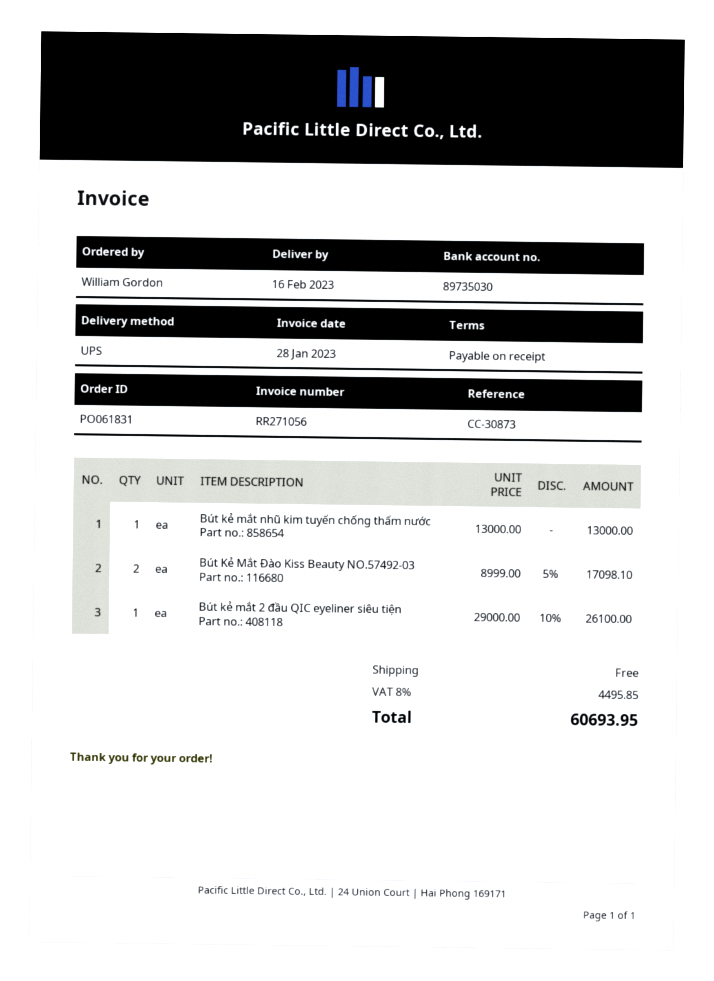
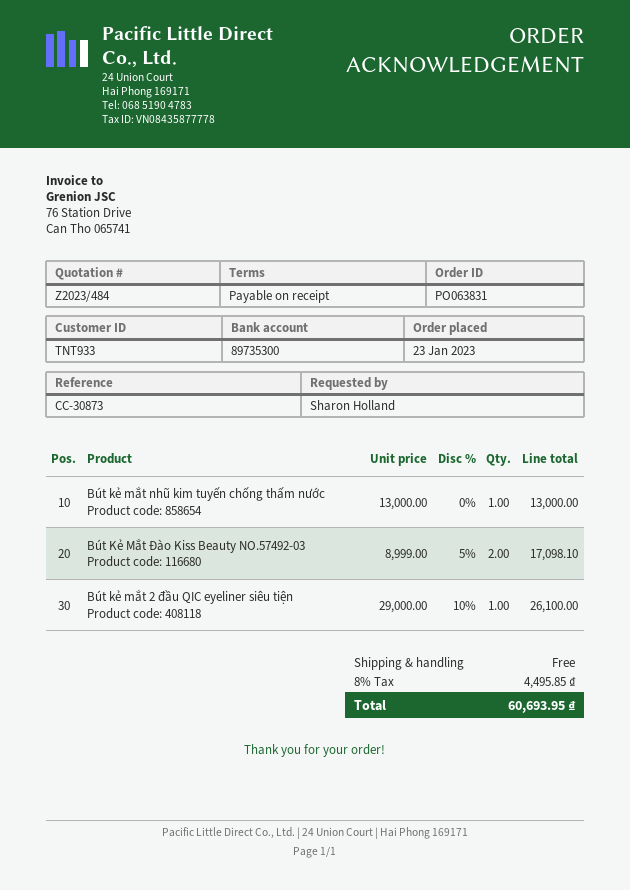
order number: PO061831 -> PO063831
ordered by: William Gordon -> Sharon Holland
bank account: 89735030 -> 89735300

